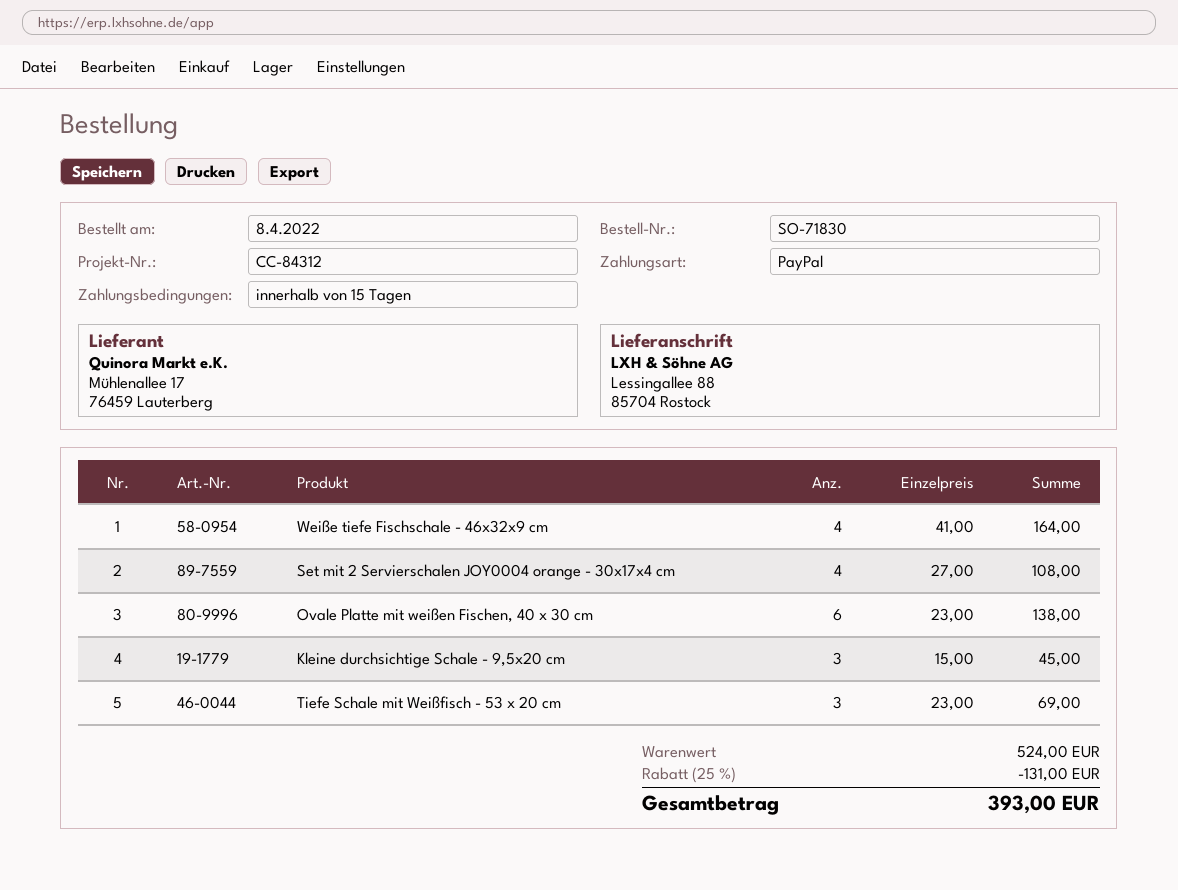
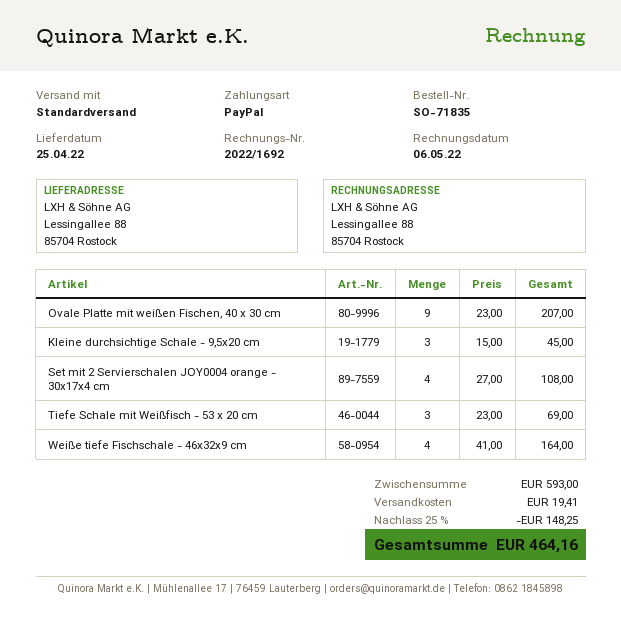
order number: SO-71830 -> SO-71835
Ovale Platte mit weißen Fischen, 40 x 30 cm: 6 x 23.00 = 138.00 -> 9 x 23.00 = 207.00
subtotal: 524.00 -> 593.00
discount: 25% = 131.00 -> 25% = 148.25
shipping: none -> 19.41
total: 393.00 -> 464.16

